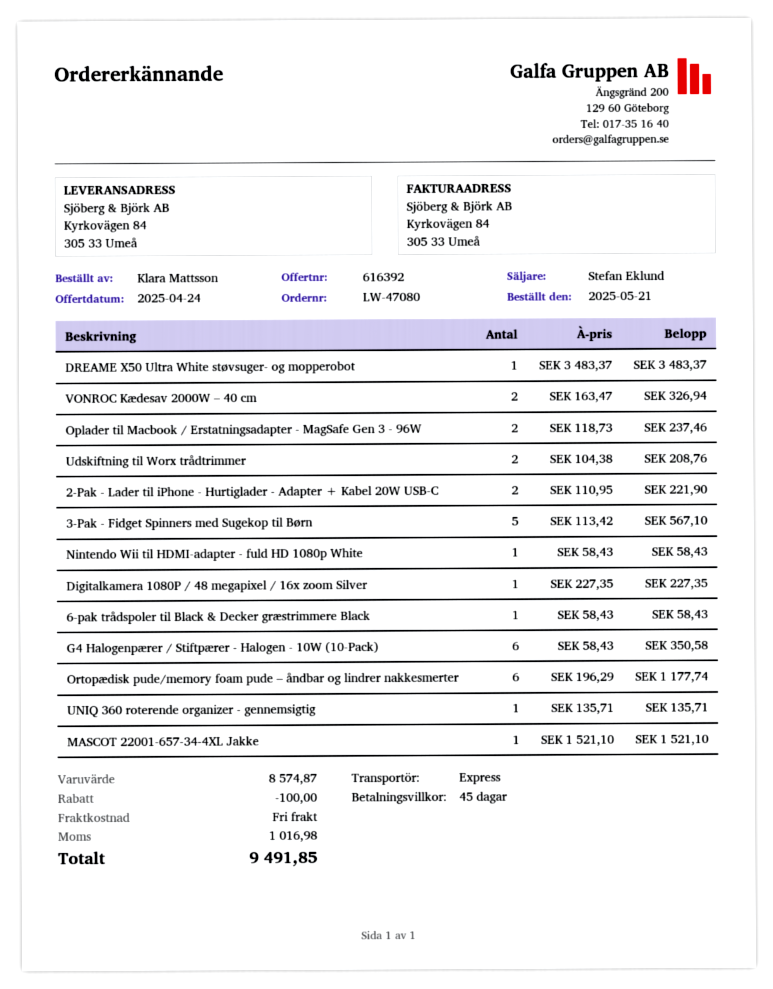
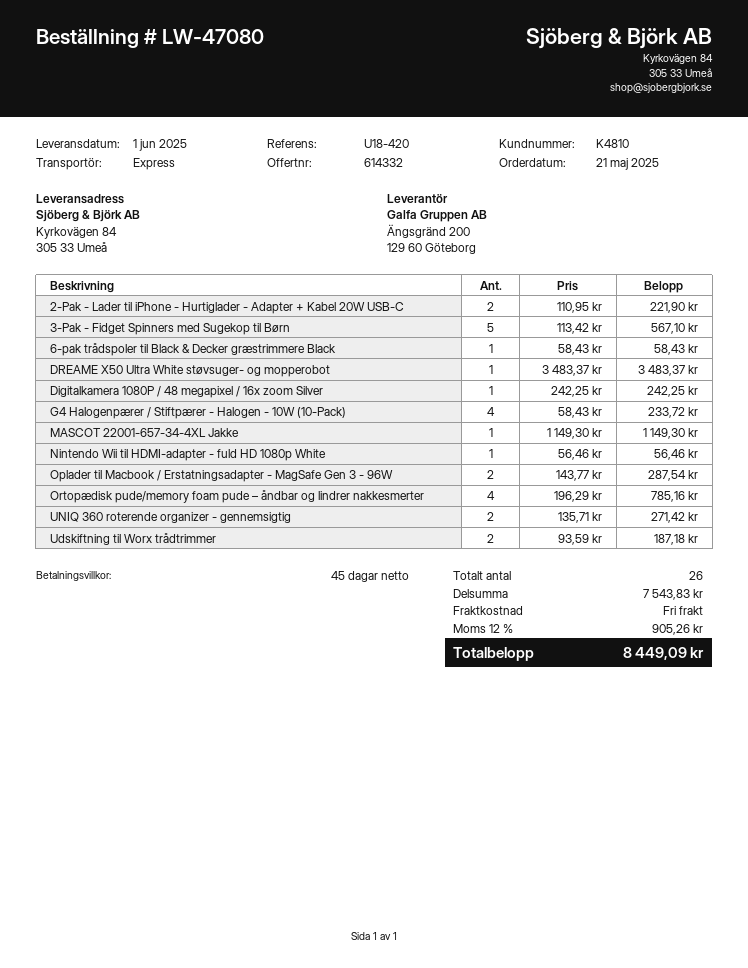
quote number: 616392 -> 614332
VONROC Kædesav 2000W – 40 cm: 2 x 163.47 = 326.94 -> none
Oplader til Macbook / Erstatningsadapter - MagSafe Gen 3 - 96W: 2 x 118.73 = 237.46 -> 2 x 143.77 = 287.54
Udskiftning til Worx trådtrimmer: 2 x 104.38 = 208.76 -> 2 x 93.59 = 187.18
Nintendo Wii til HDMI-adapter - fuld HD 1080p White: 1 x 58.43 = 58.43 -> 1 x 56.46 = 56.46
Digitalkamera 1080P / 48 megapixel / 16x zoom Silver: 1 x 227.35 = 227.35 -> 1 x 242.25 = 242.25
G4 Halogenpærer / Stiftpærer - Halogen - 10W (10-Pack): 6 x 58.43 = 350.58 -> 4 x 58.43 = 233.72
Ortopædisk pude/memory foam pude – åndbar og lindrer nakkesmerter: 6 x 196.29 = 1177.74 -> 4 x 196.29 = 785.16
UNIQ 360 roterende organizer - gennemsigtig: 1 x 135.71 = 135.71 -> 2 x 135.71 = 271.42
MASCOT 22001-657-34-4XL Jakke: 1 x 1521.10 = 1521.10 -> 1 x 1149.30 = 1149.30
subtotal: 8574.87 -> 7543.83
discount: 100.00 -> none
tax: 1016.98 -> 905.26
total: 9491.85 -> 8449.09

